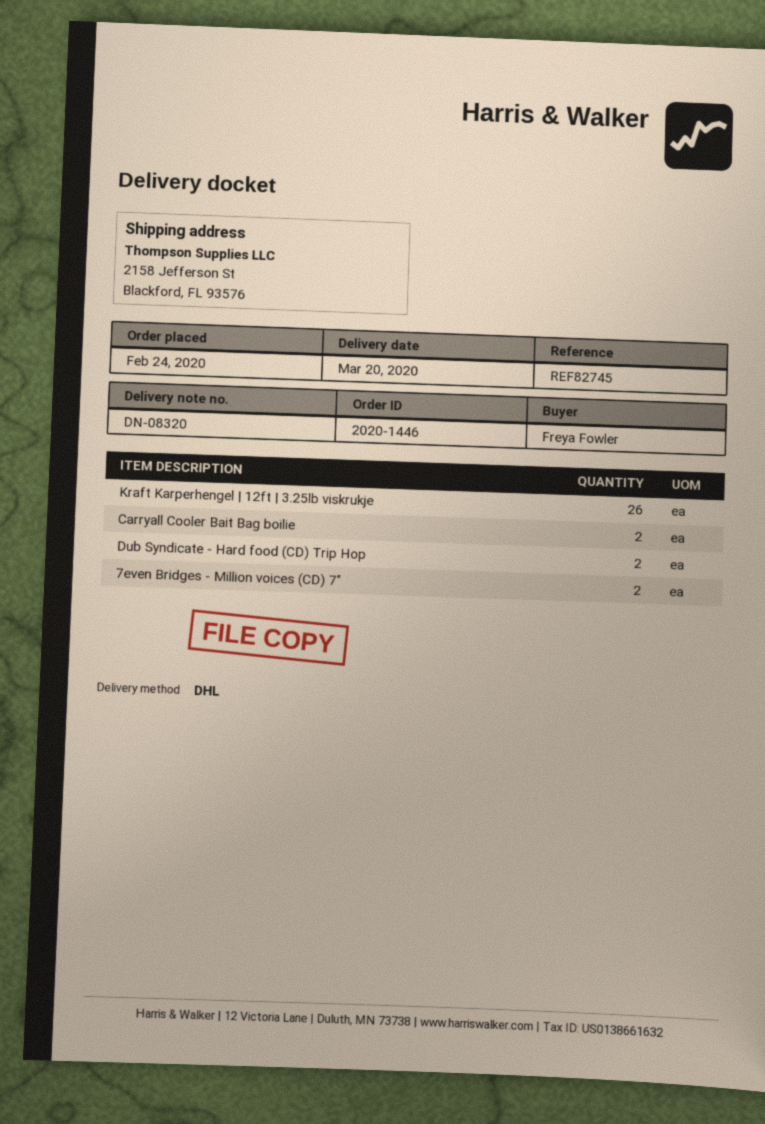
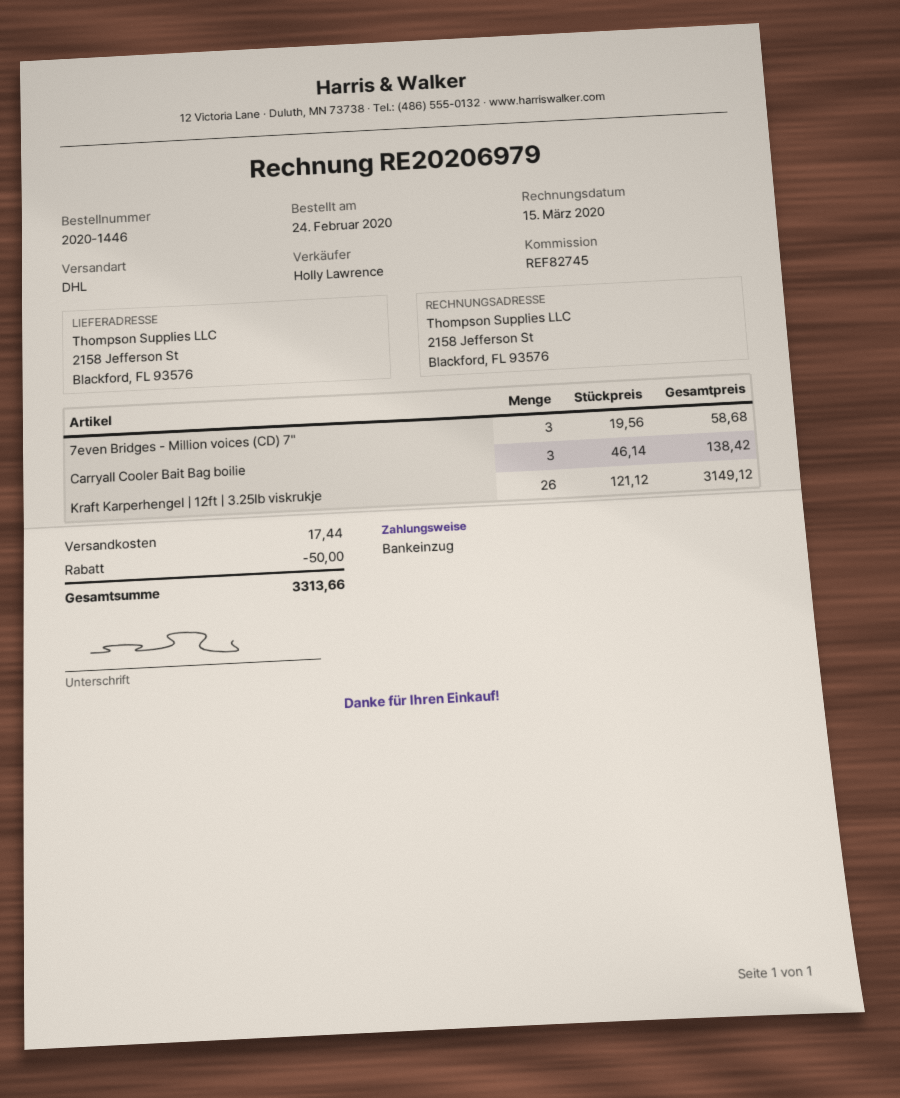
Carryall Cooler Bait Bag boilie: 2 -> 3
Dub Syndicate - Hard food (CD) Trip Hop: 2 -> none
7even Bridges - Million voices (CD) 7": 2 -> 3

